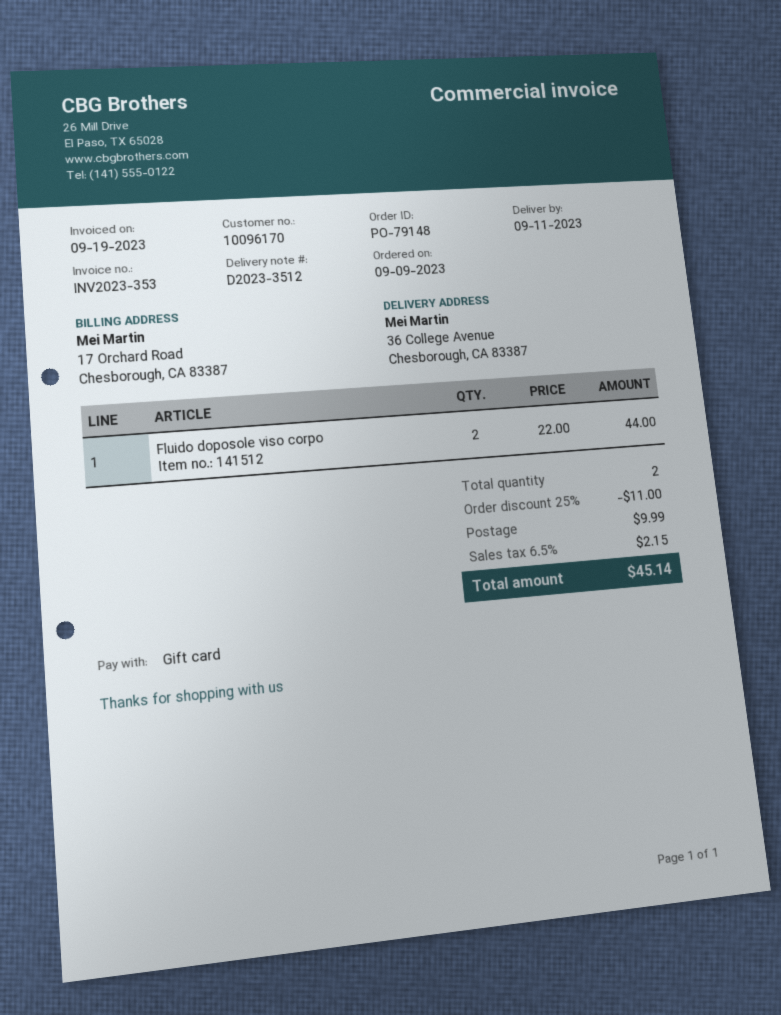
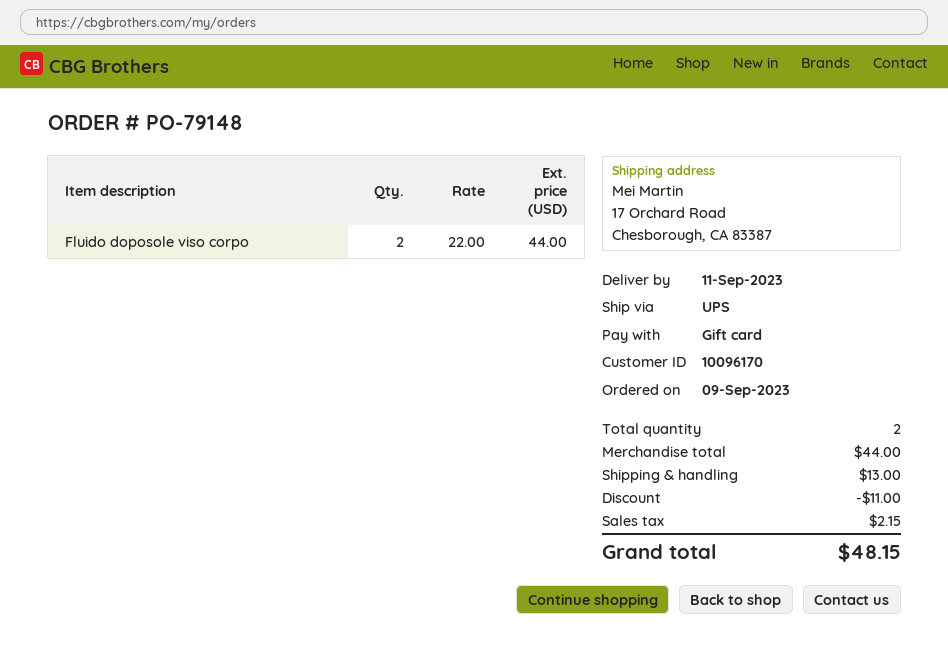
ship to: 36 College Avenue, Chesborough, CA 83387 -> 17 Orchard Road, Chesborough, CA 83387
shipping: 9.99 -> 13.00
total: 45.14 -> 48.15

